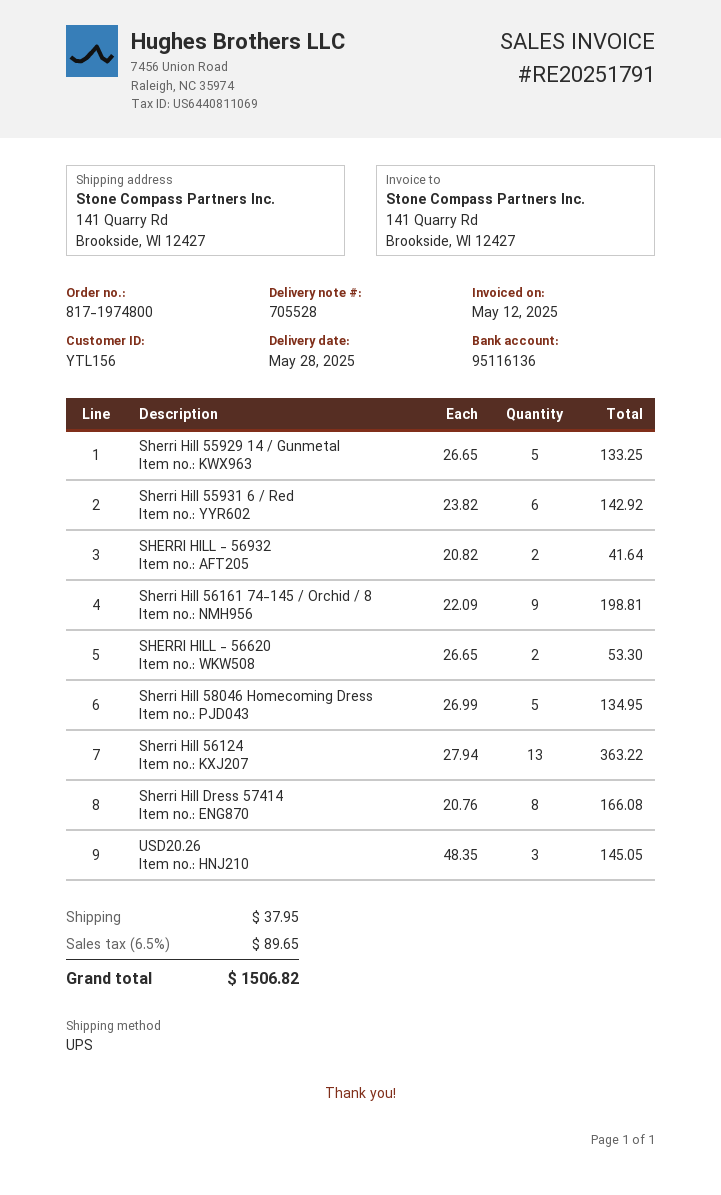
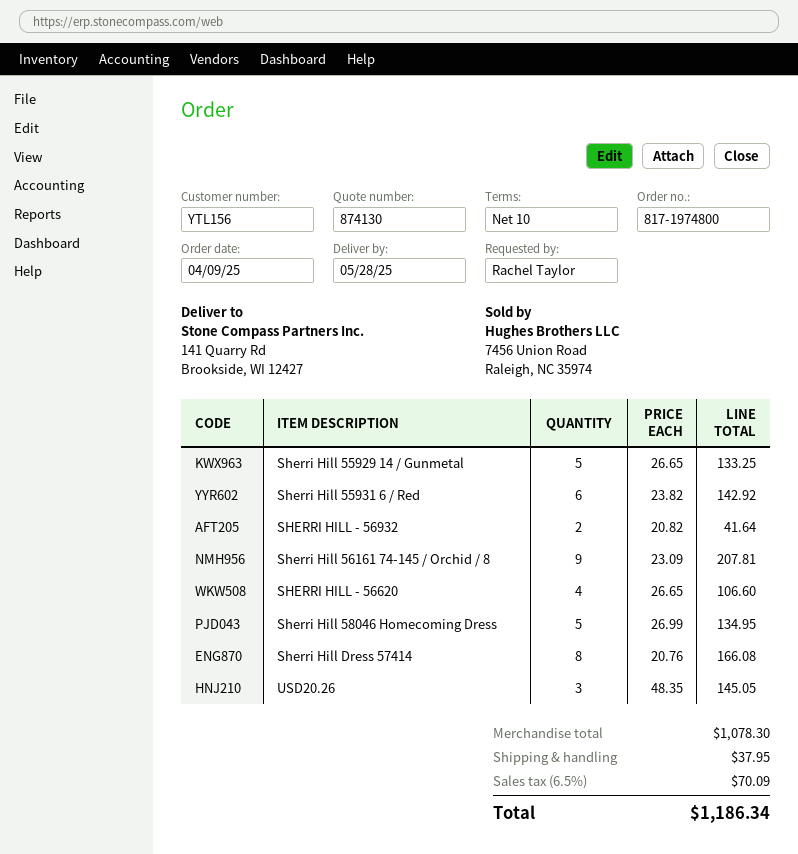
Sherri Hill 56161 74-145 / Orchid / 8: 9 x 22.09 = 198.81 -> 9 x 23.09 = 207.81
SHERRI HILL - 56620: 2 x 26.65 = 53.30 -> 4 x 26.65 = 106.60
Sherri Hill 56124: 13 x 27.94 = 363.22 -> none
tax: 6.5% = 89.65 -> 6.5% = 70.09
total: 1506.82 -> 1186.34

